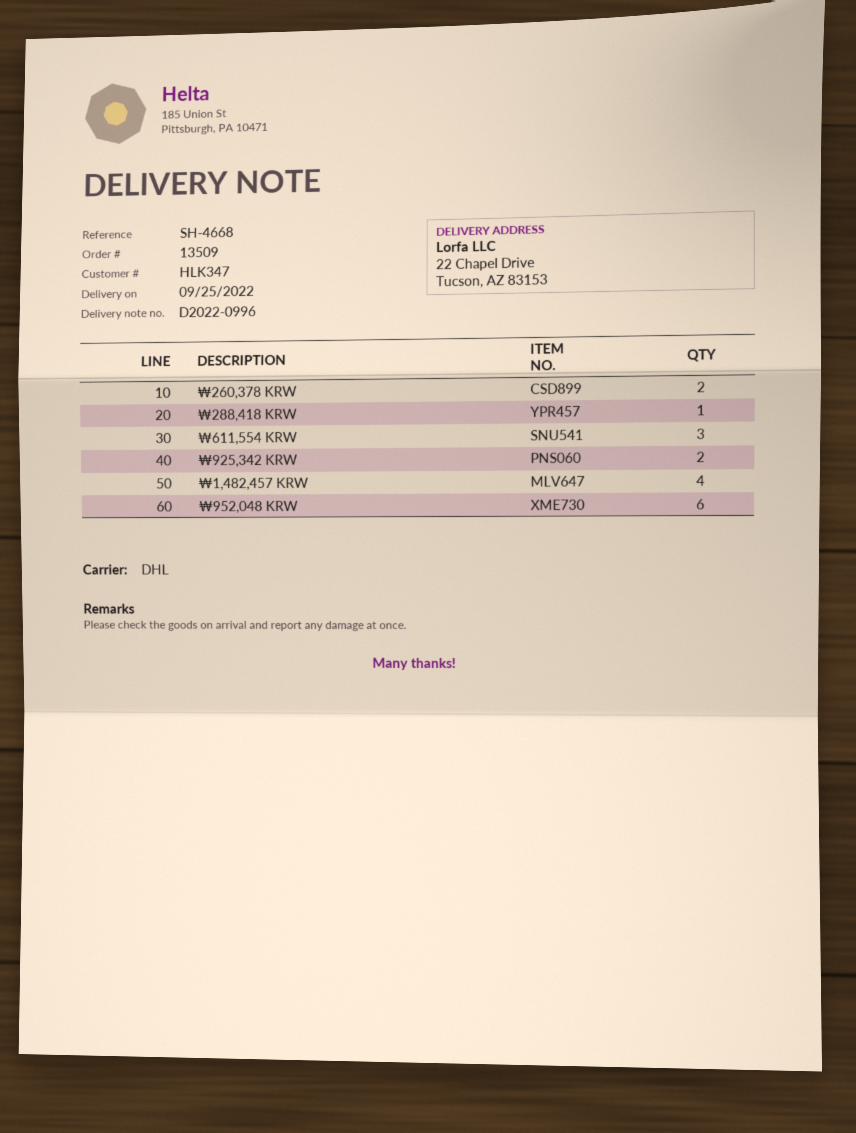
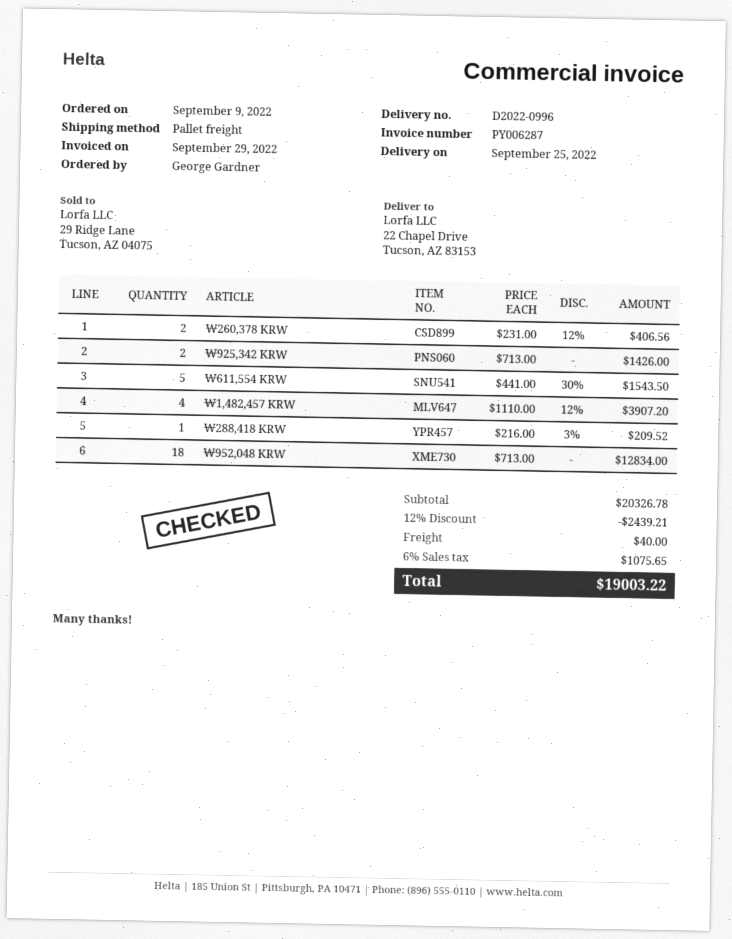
shipping method: DHL -> pallet freight
₩611,554 KRW: 3 -> 5
₩952,048 KRW: 6 -> 18

